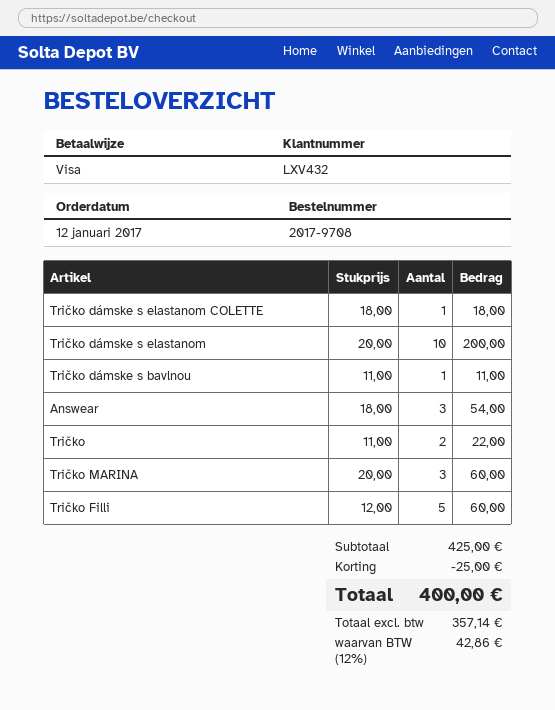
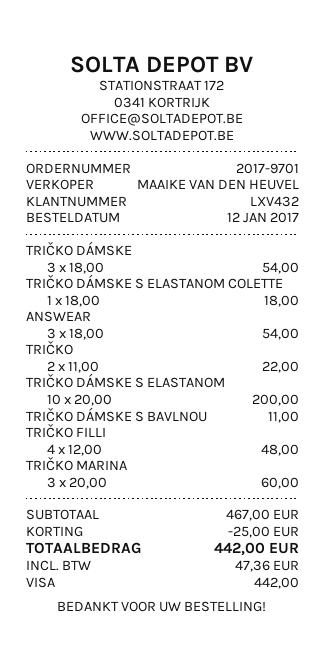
order number: 2017-9708 -> 2017-9701
Tričko Filli: 5 x 12.00 = 60.00 -> 4 x 12.00 = 48.00
TRIČKO DÁMSKE: none -> 3 x 18.00 = 54.00
subtotal: 425.00 -> 467.00
tax: 42.86 -> 47.36
total: 400.00 -> 442.00

